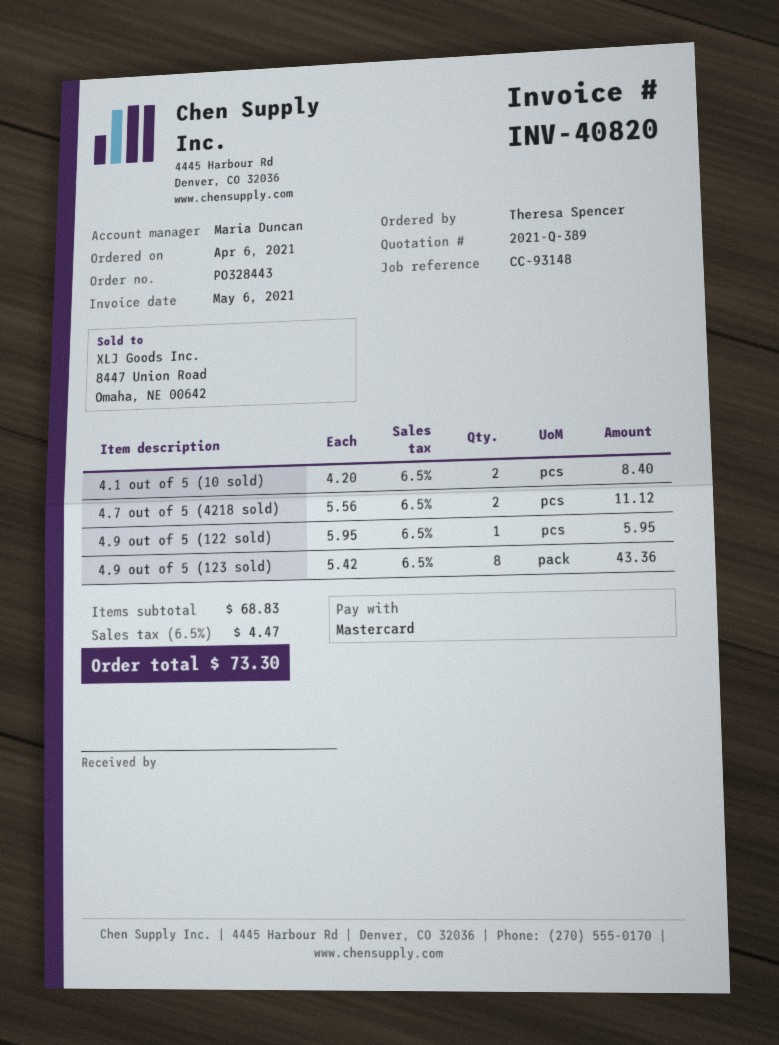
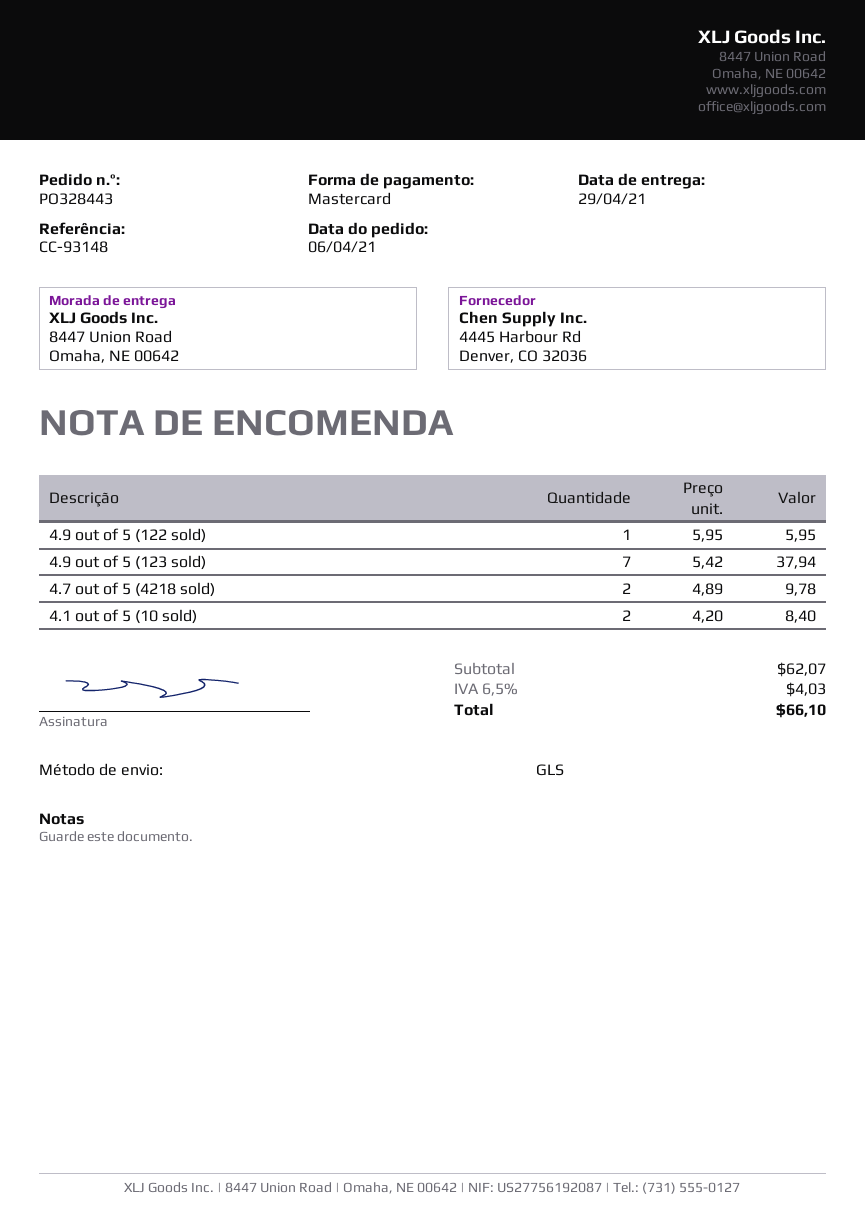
4.7 out of 5 (4218 sold): 2 x 5.56 = 11.12 -> 2 x 4.89 = 9.78
4.9 out of 5 (123 sold): 8 x 5.42 = 43.36 -> 7 x 5.42 = 37.94
subtotal: 68.83 -> 62.07
tax: 6.5% = 4.47 -> 6.5% = 4.03
total: 73.30 -> 66.10

